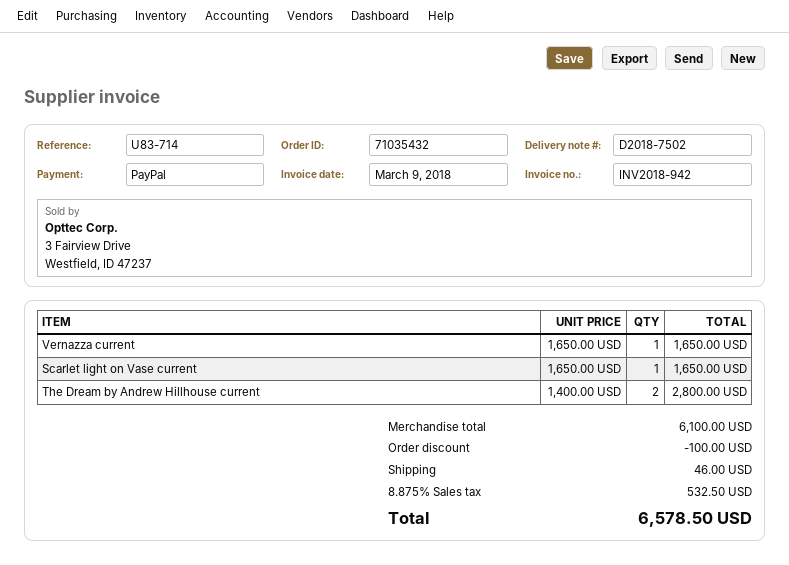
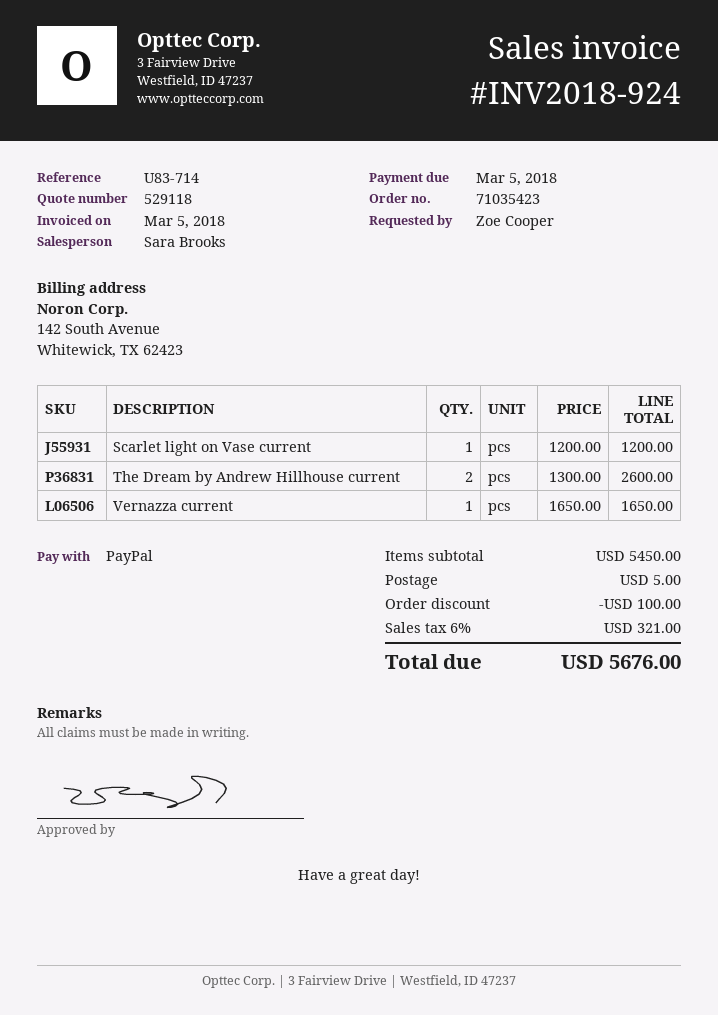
order number: 71035432 -> 71035423
invoice number: INV2018-942 -> INV2018-924
invoice date: 2018-03-09 -> 2018-03-05
Scarlet light on Vase current: 1 x 1650.00 = 1650.00 -> 1 x 1200.00 = 1200.00
The Dream by Andrew Hillhouse current: 2 x 1400.00 = 2800.00 -> 2 x 1300.00 = 2600.00
subtotal: 6100.00 -> 5450.00
shipping: 46.00 -> 5.00
tax: 8.875% = 532.50 -> 6% = 321.00
total: 6578.50 -> 5676.00

